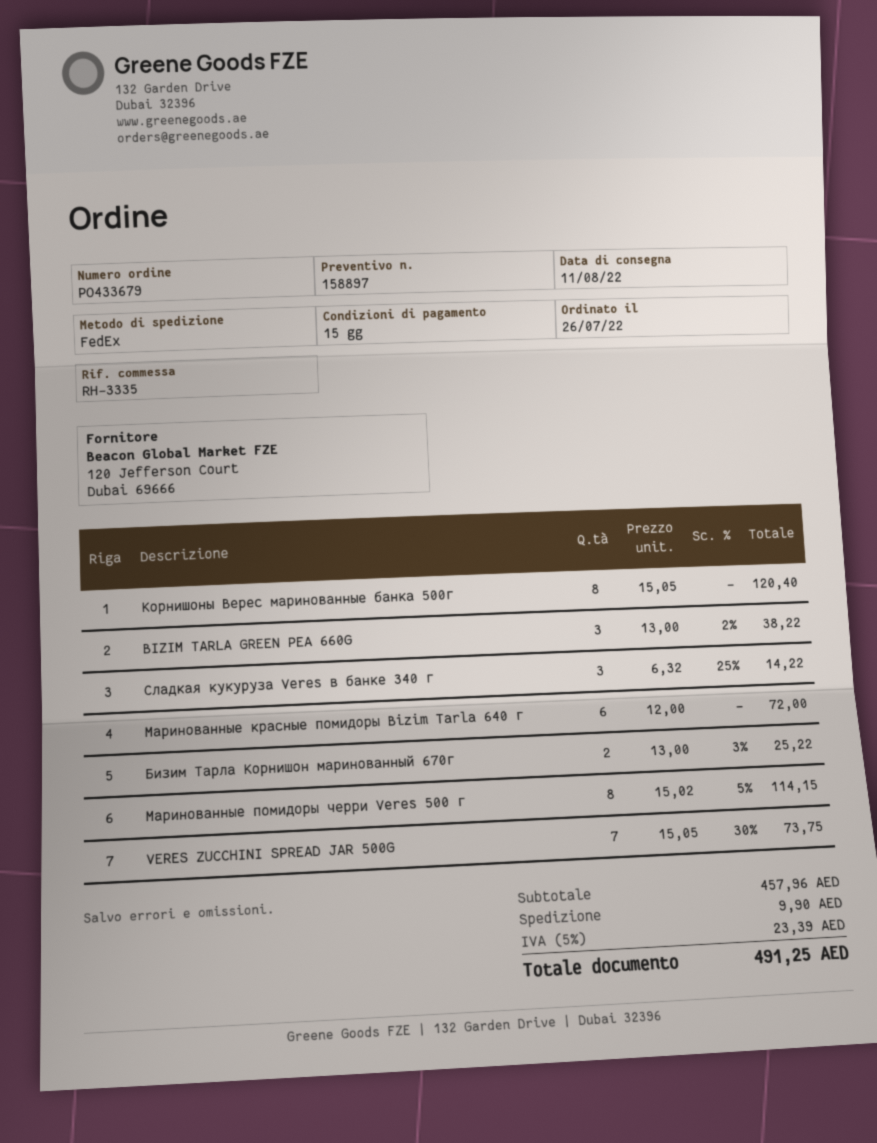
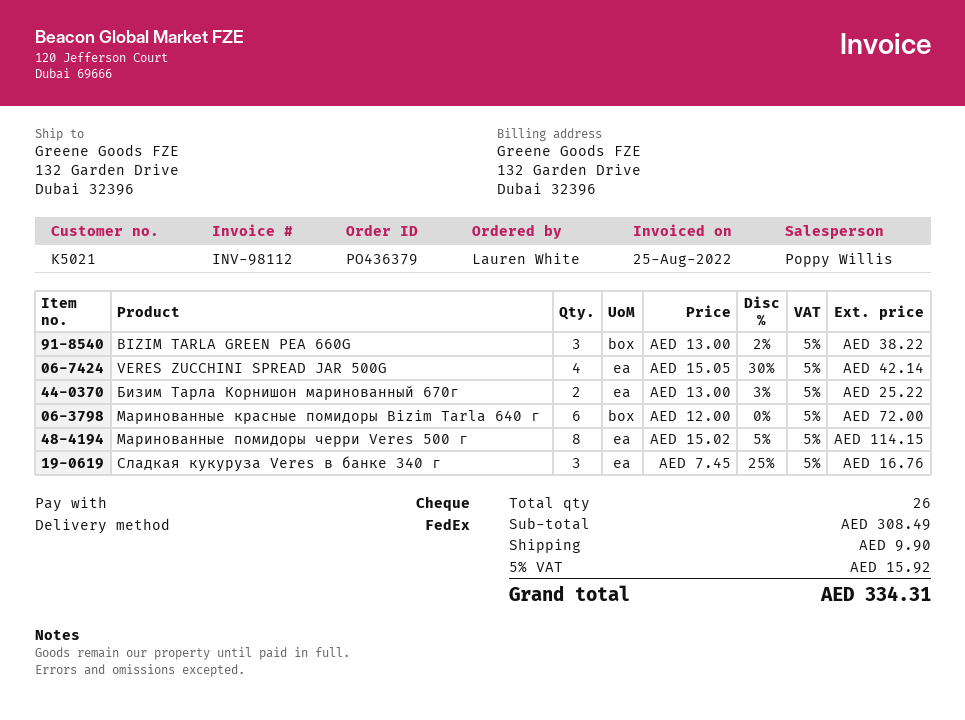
order number: PO433679 -> PO436379
Корнишоны Верес маринованные банка 500г: 8 x 15.05 = 120.40 -> none
Сладкая кукуруза Veres в банке 340 г: 3 x 6.32 - 25% = 14.22 -> 3 x 7.45 - 25% = 16.76
VERES ZUCCHINI SPREAD JAR 500G: 7 x 15.05 - 30% = 73.75 -> 4 x 15.05 - 30% = 42.14
subtotal: 457.96 -> 308.49
tax: 5% = 23.39 -> 5% = 15.92
total: 491.25 -> 334.31

